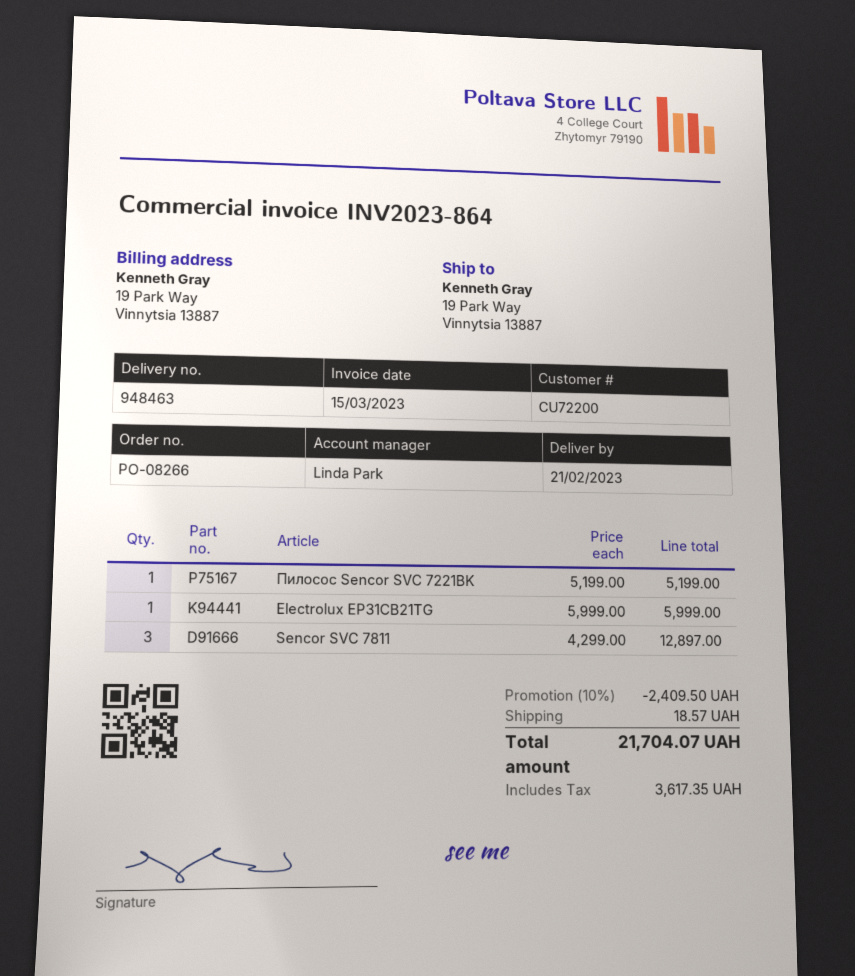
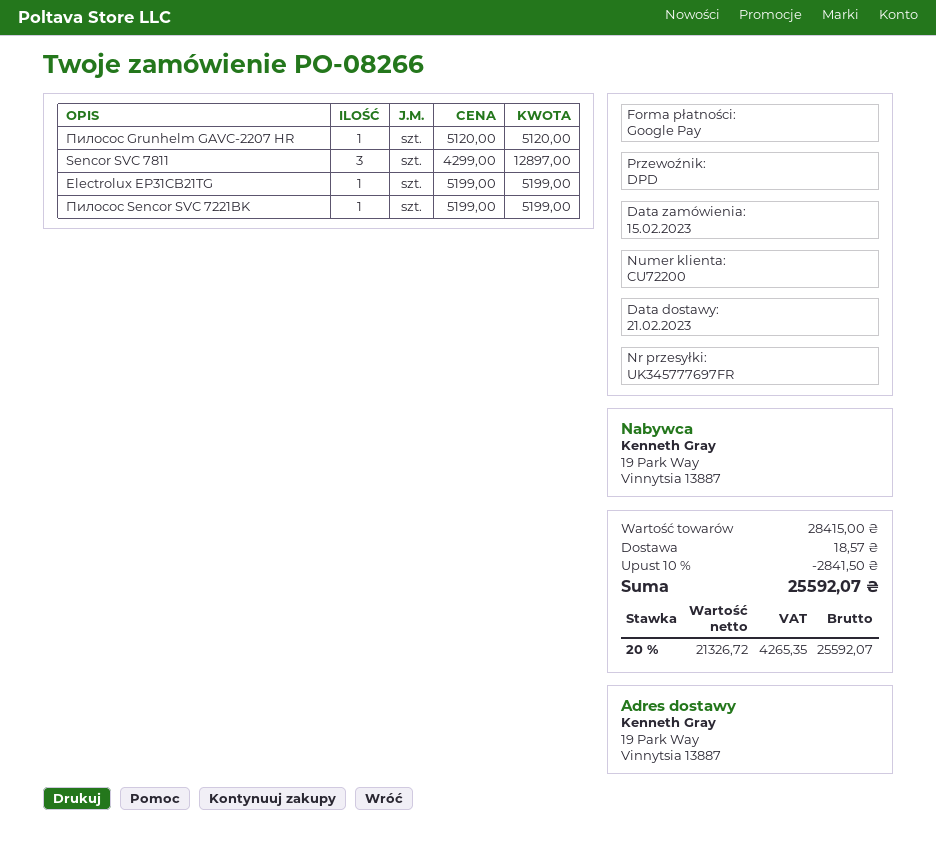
Electrolux EP31CB21TG: 1 x 5999.00 = 5999.00 -> 1 x 5199.00 = 5199.00
Пилосос Grunhelm GAVC-2207 HR: none -> 1 x 5120.00 = 5120.00
discount: 10% = 2409.50 -> 10% = 2841.50
tax: 3617.35 -> 4265.35
total: 21704.07 -> 25592.07

